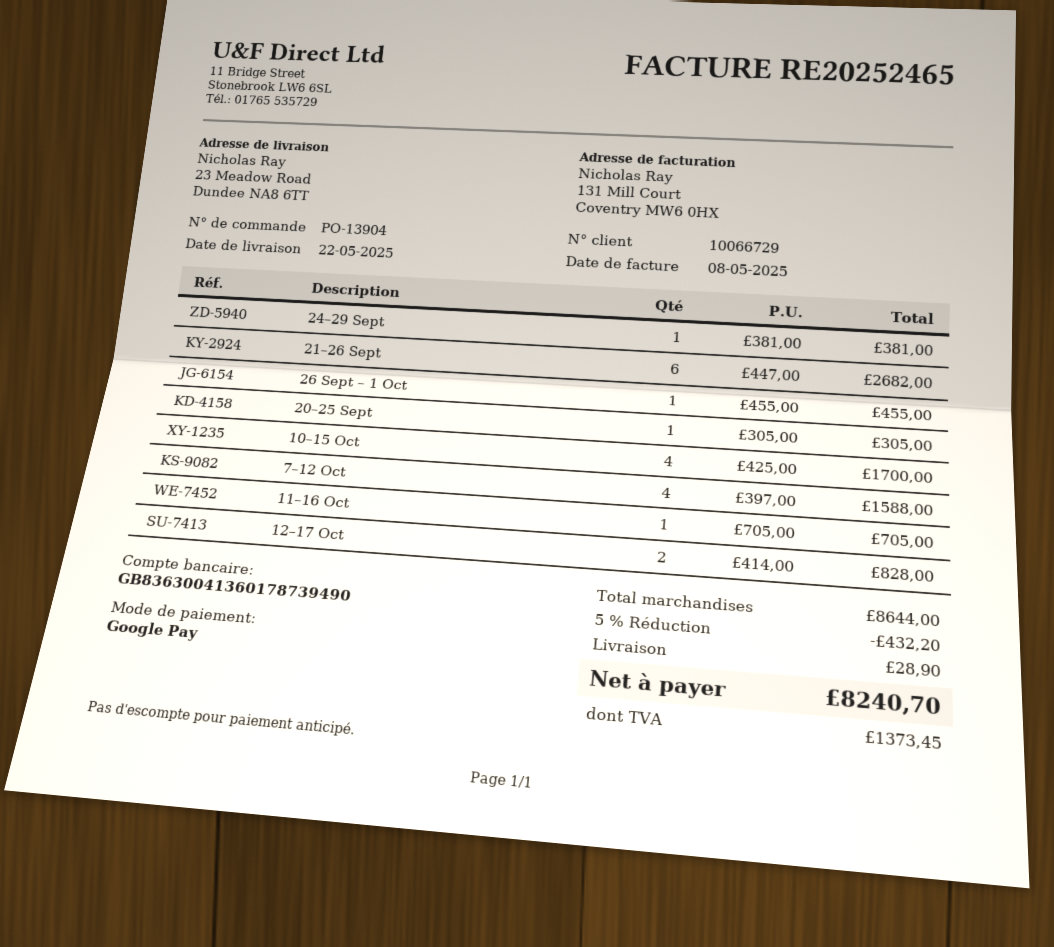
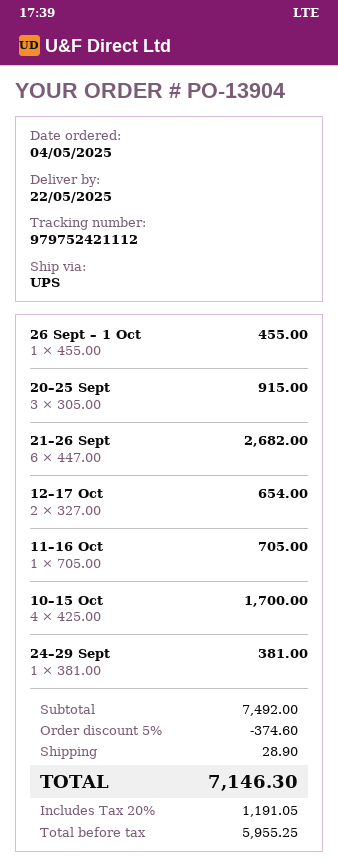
20–25 Sept: 1 x 305.00 = 305.00 -> 3 x 305.00 = 915.00
7–12 Oct: 4 x 397.00 = 1588.00 -> none
12–17 Oct: 2 x 414.00 = 828.00 -> 2 x 327.00 = 654.00
subtotal: 8644.00 -> 7492.00
discount: 5% = 432.20 -> 5% = 374.60
tax: 1373.45 -> 1191.05
total: 8240.70 -> 7146.30

